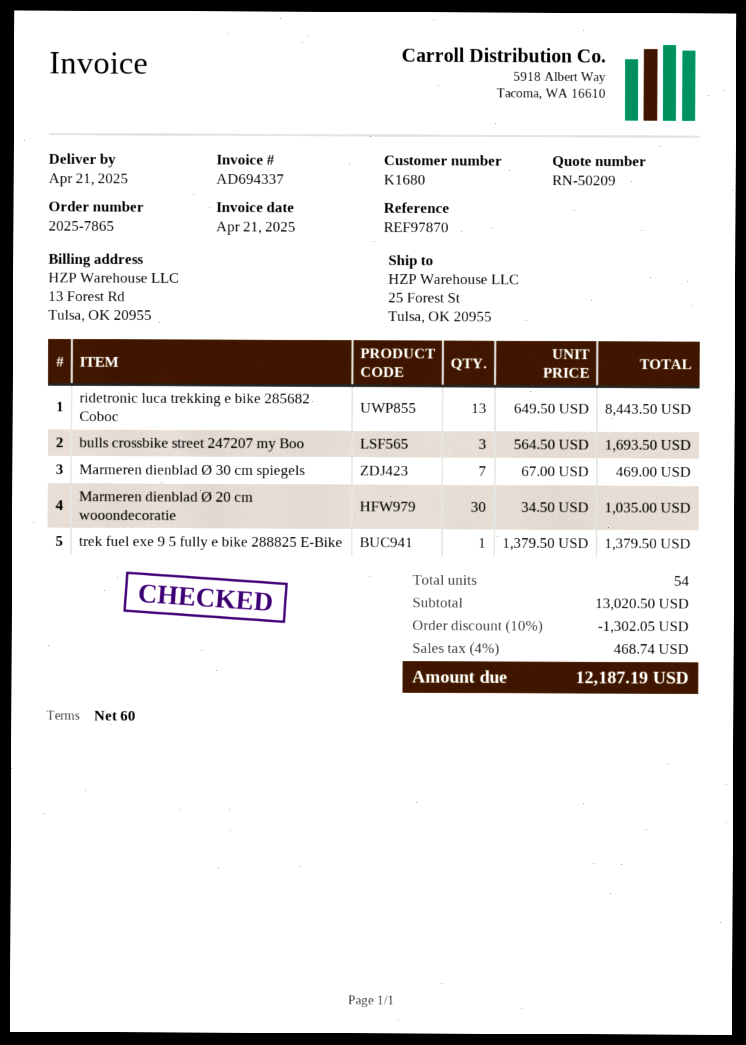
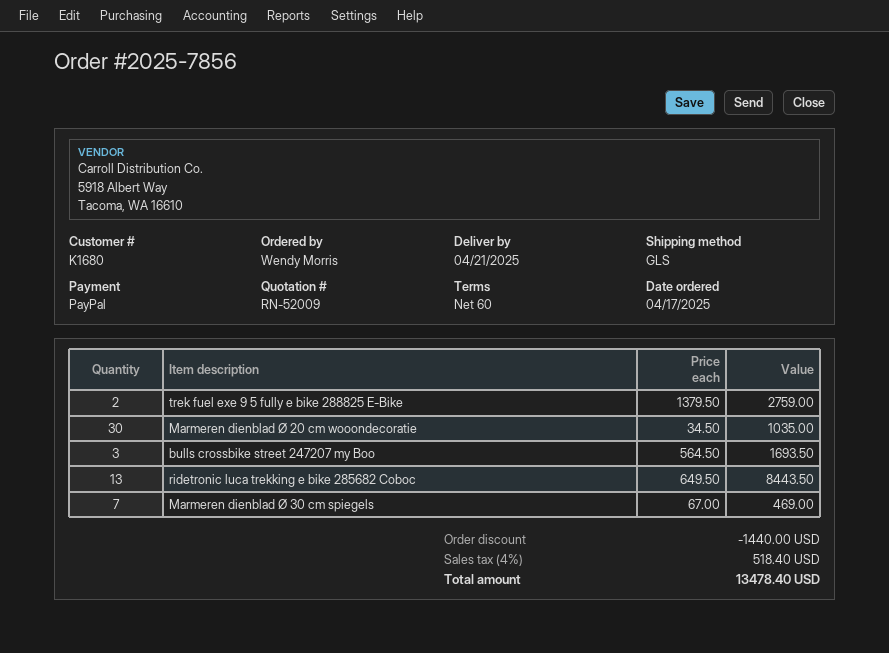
quote number: RN-50209 -> RN-52009
order number: 2025-7865 -> 2025-7856
trek fuel exe 9 5 fully e bike 288825 E-Bike: 1 x 1379.50 = 1379.50 -> 2 x 1379.50 = 2759.00
discount: 1302.05 -> 1440.00
tax: 4% = 468.74 -> 4% = 518.40
total: 12187.19 -> 13478.40

